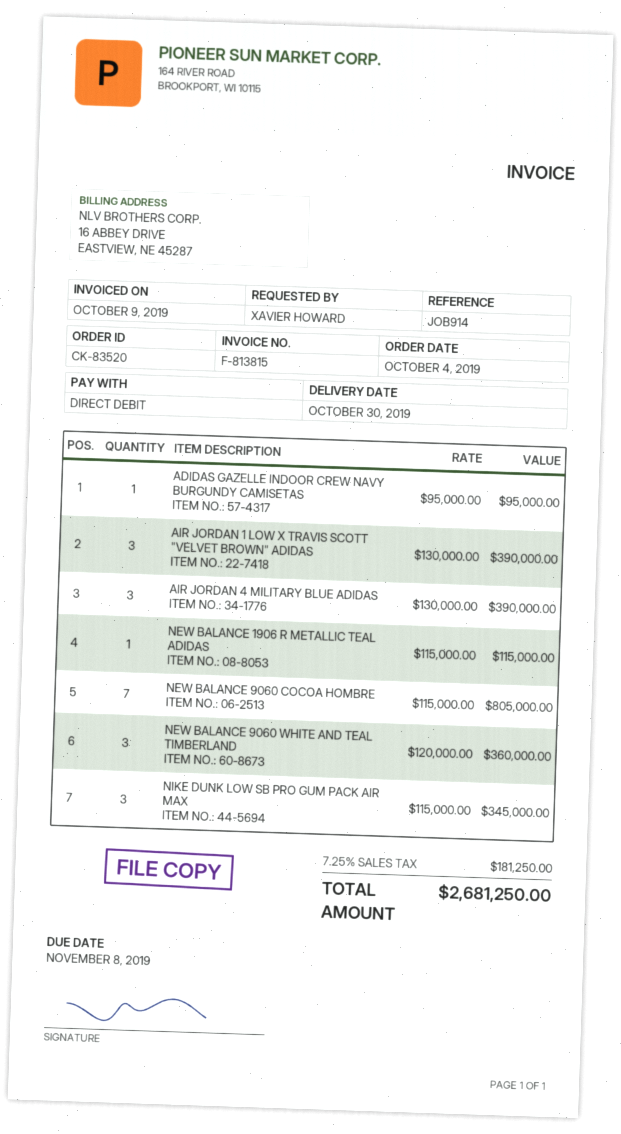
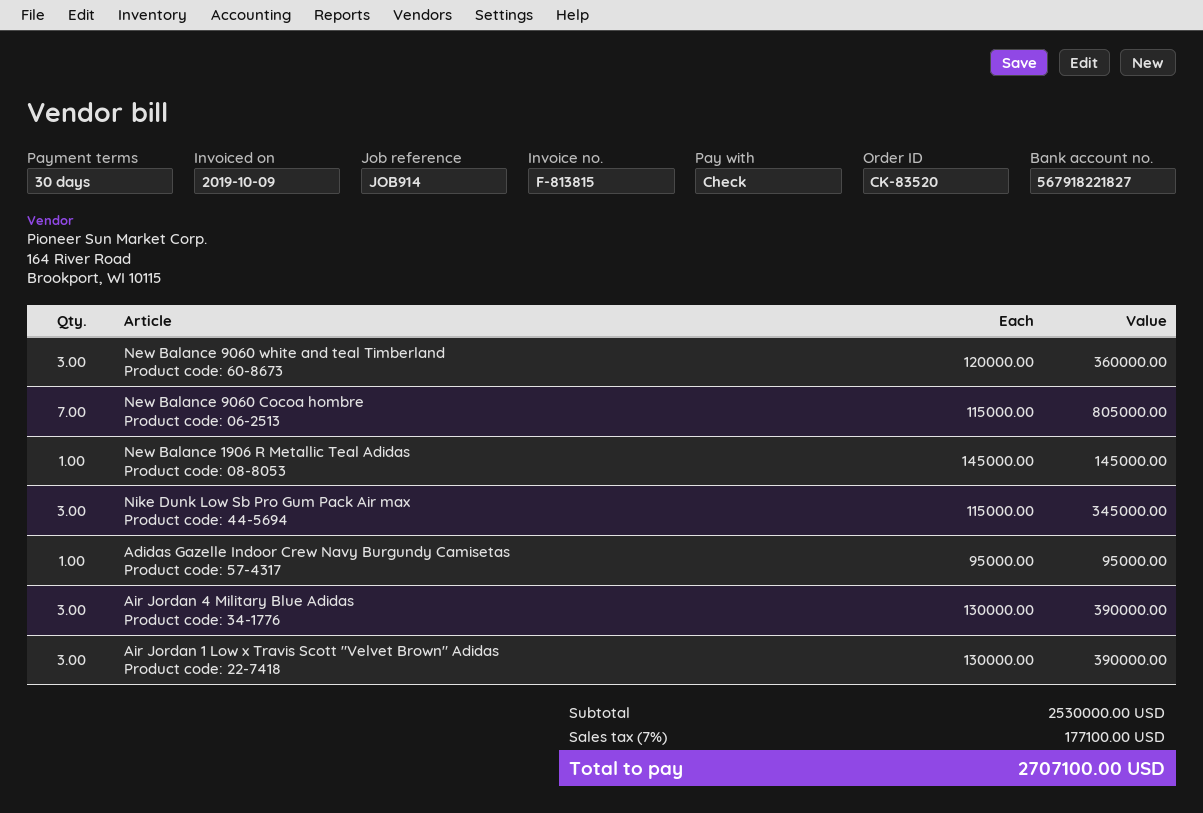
payment method: direct debit -> cheque
NEW BALANCE 1906 R METALLIC TEAL ADIDAS: 1 x 115000.00 = 115000.00 -> 1 x 145000.00 = 145000.00
tax: 7.25% = 181250.00 -> 7% = 177100.00
total: 2681250.00 -> 2707100.00

